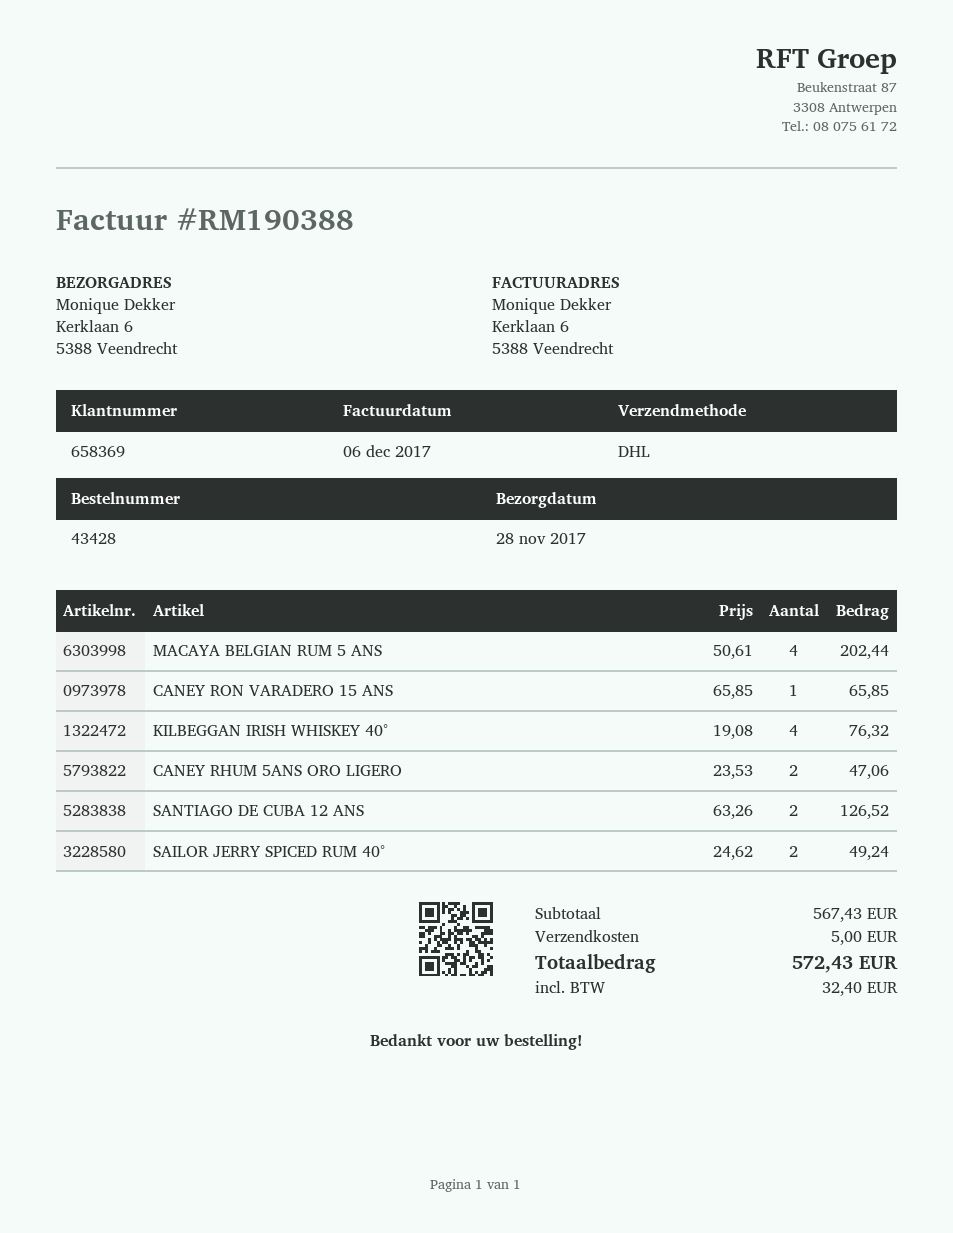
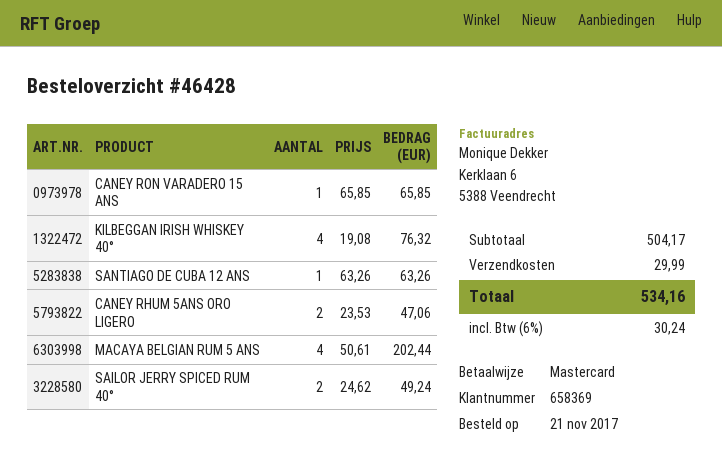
order number: 43428 -> 46428
SANTIAGO DE CUBA 12 ANS: 2 x 63.26 = 126.52 -> 1 x 63.26 = 63.26
subtotal: 567.43 -> 504.17
shipping: 5.00 -> 29.99
tax: 32.40 -> 30.24
total: 572.43 -> 534.16

